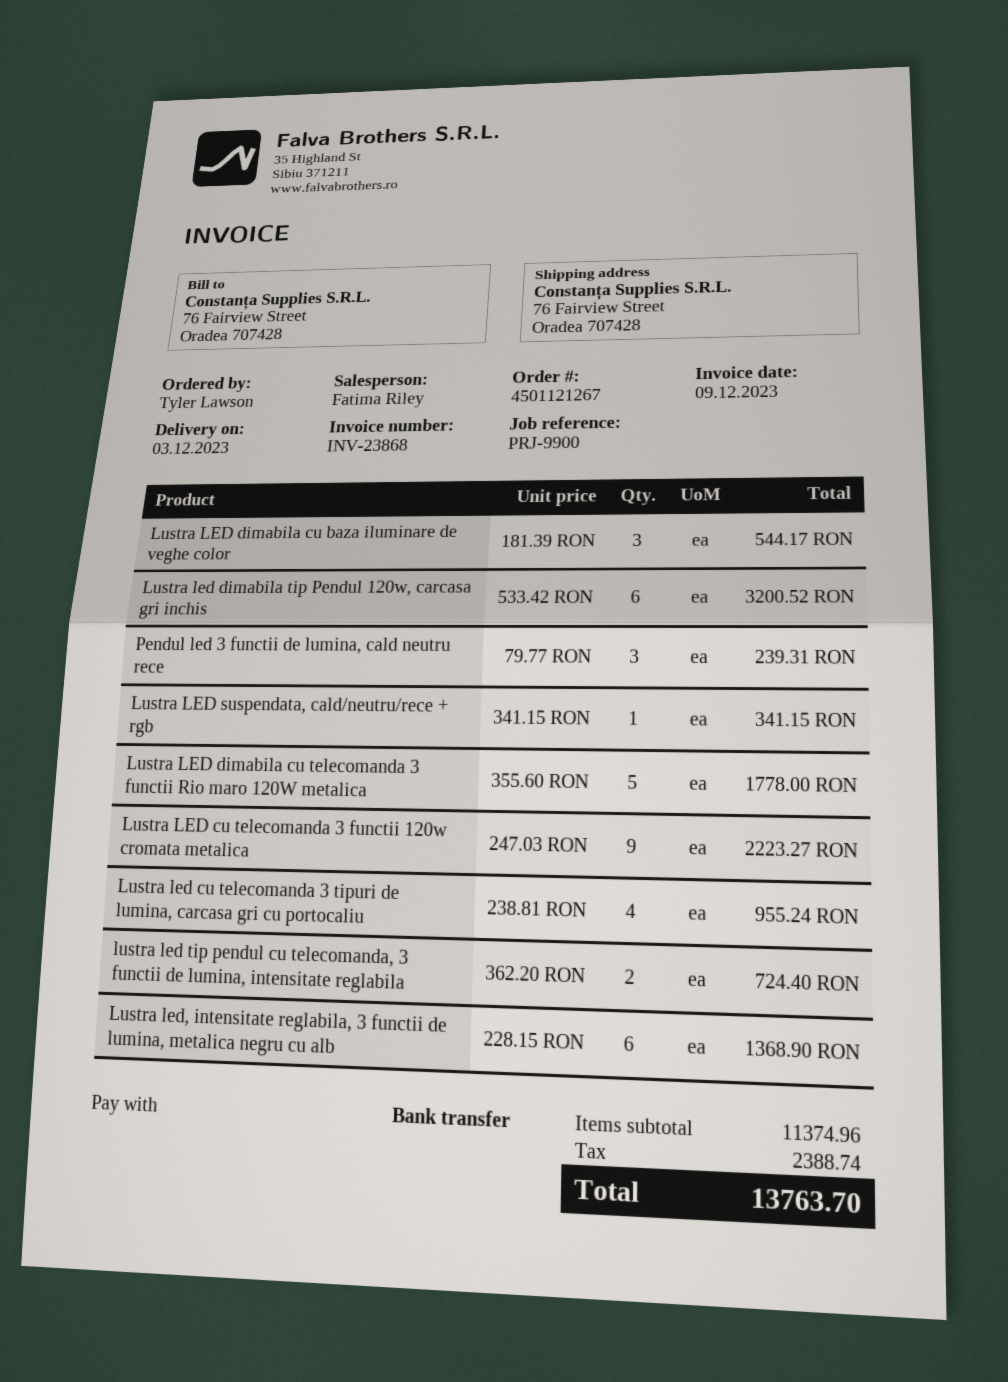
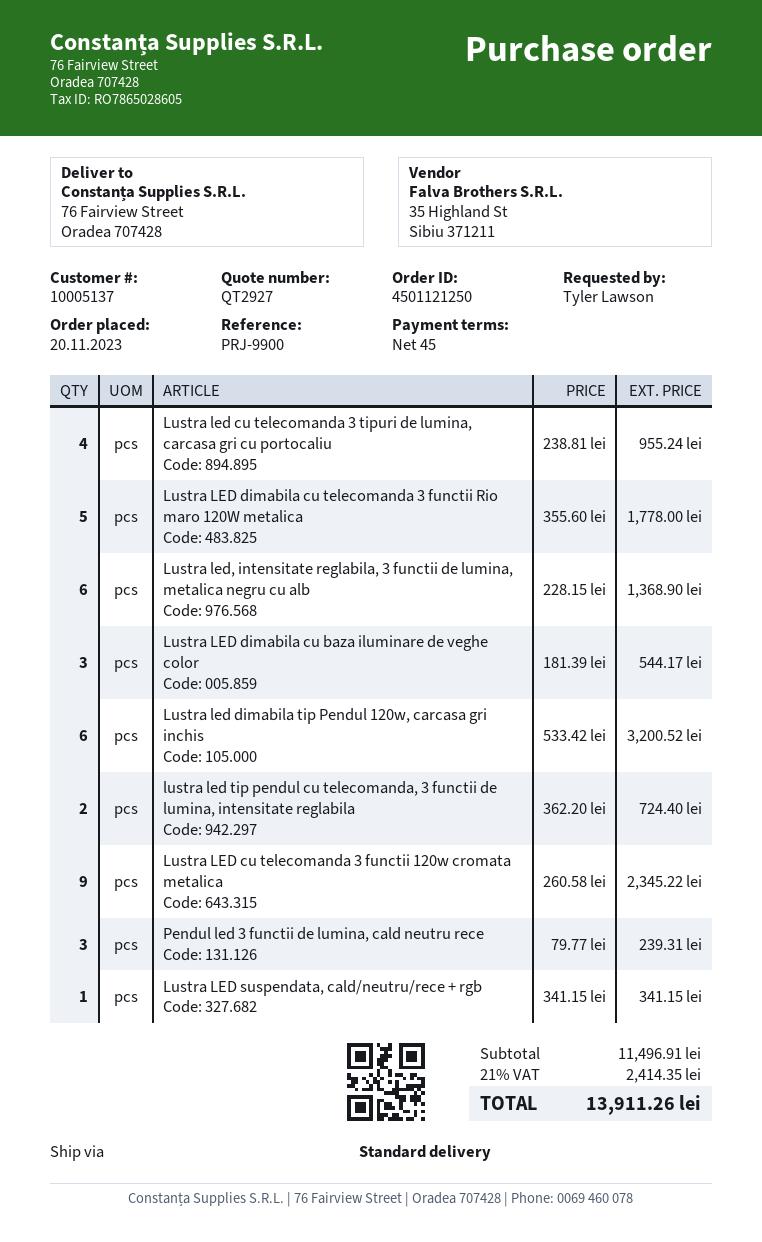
order number: 4501121267 -> 4501121250
Lustra LED cu telecomanda 3 functii 120w cromata metalica: 9 x 247.03 = 2223.27 -> 9 x 260.58 = 2345.22
subtotal: 11374.96 -> 11496.91
tax: 2388.74 -> 2414.35
total: 13763.70 -> 13911.26

